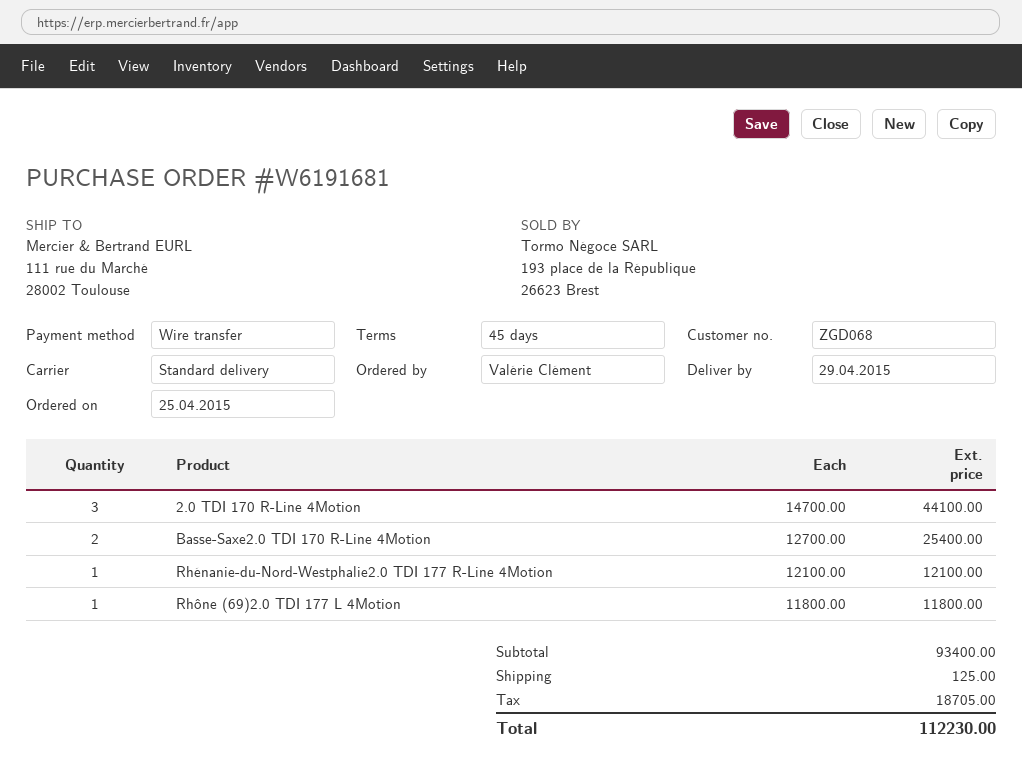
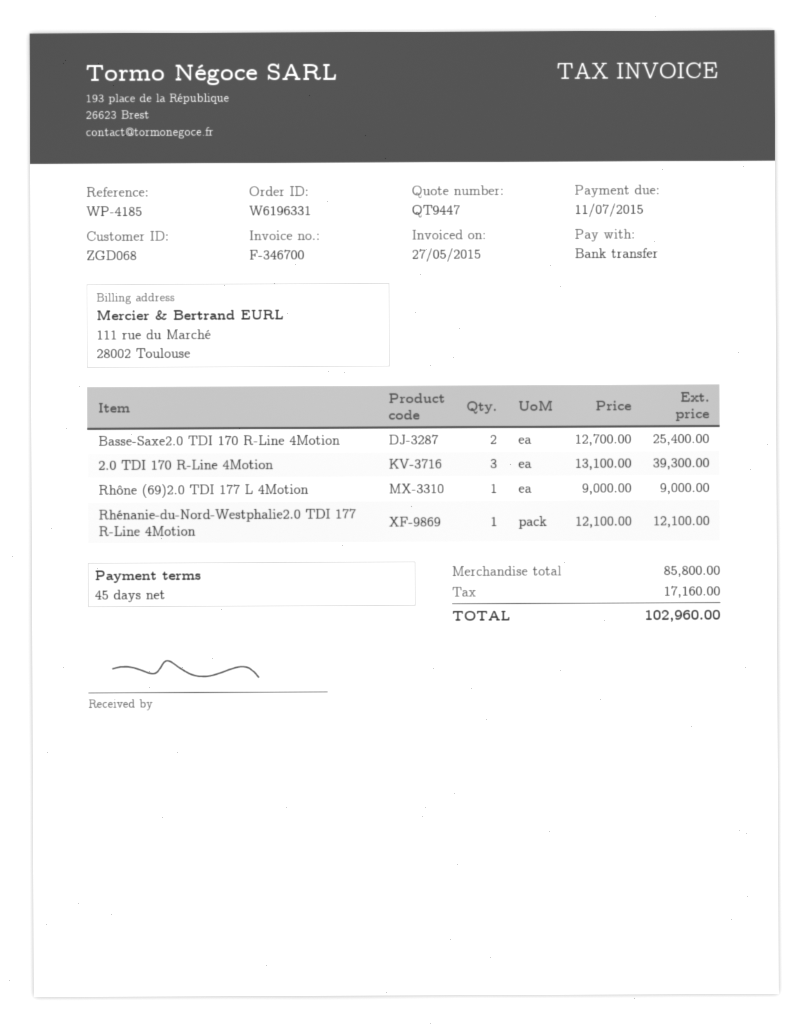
order number: W6191681 -> W6196331
2.0 TDI 170 R-Line 4Motion: 3 x 14700.00 = 44100.00 -> 3 x 13100.00 = 39300.00
Rhône (69)2.0 TDI 177 L 4Motion: 1 x 11800.00 = 11800.00 -> 1 x 9000.00 = 9000.00
subtotal: 93400.00 -> 85800.00
shipping: 125.00 -> none
tax: 18705.00 -> 17160.00
total: 112230.00 -> 102960.00

